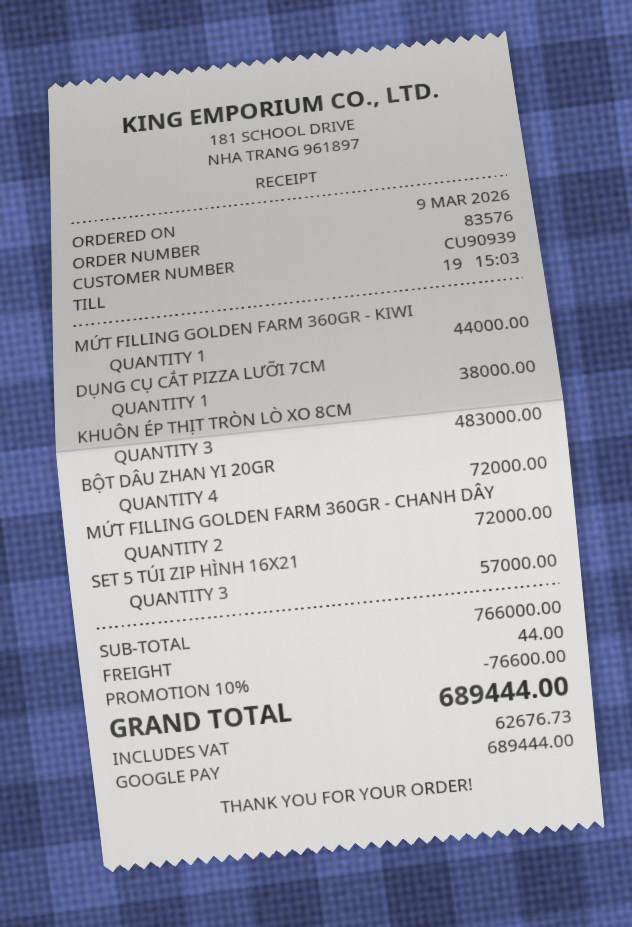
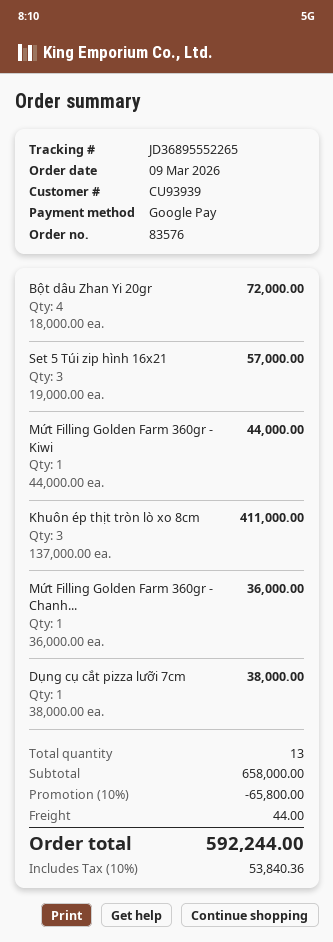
customer number: CU90939 -> CU93939
KHUÔN ÉP THỊT TRÒN LÒ XO 8CM: 3 for 483000.00 -> 3 for 411000.00
MỨT FILLING GOLDEN FARM 360GR - CHANH DÂY: 2 for 72000.00 -> 1 for 36000.00
subtotal: 766000.00 -> 658000.00
discount: 10% = 76600.00 -> 10% = 65800.00
tax: 62676.73 -> 53840.36
total: 689444.00 -> 592244.00

